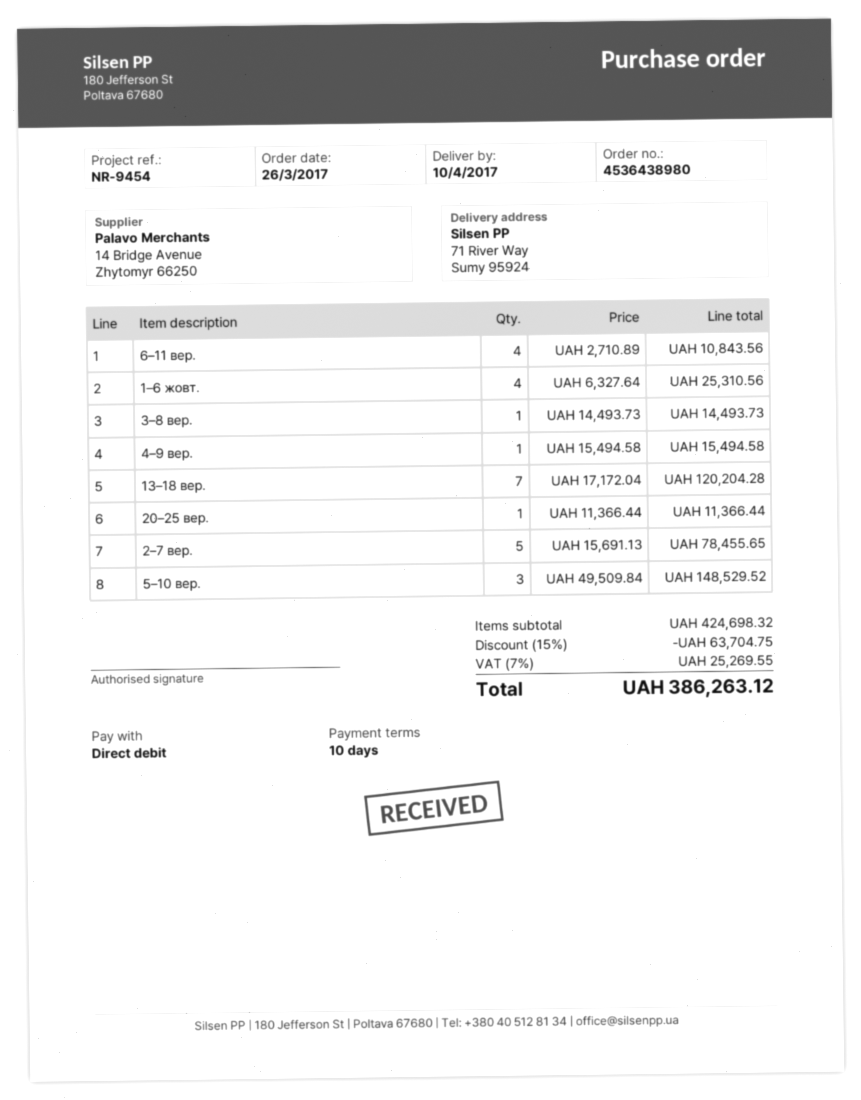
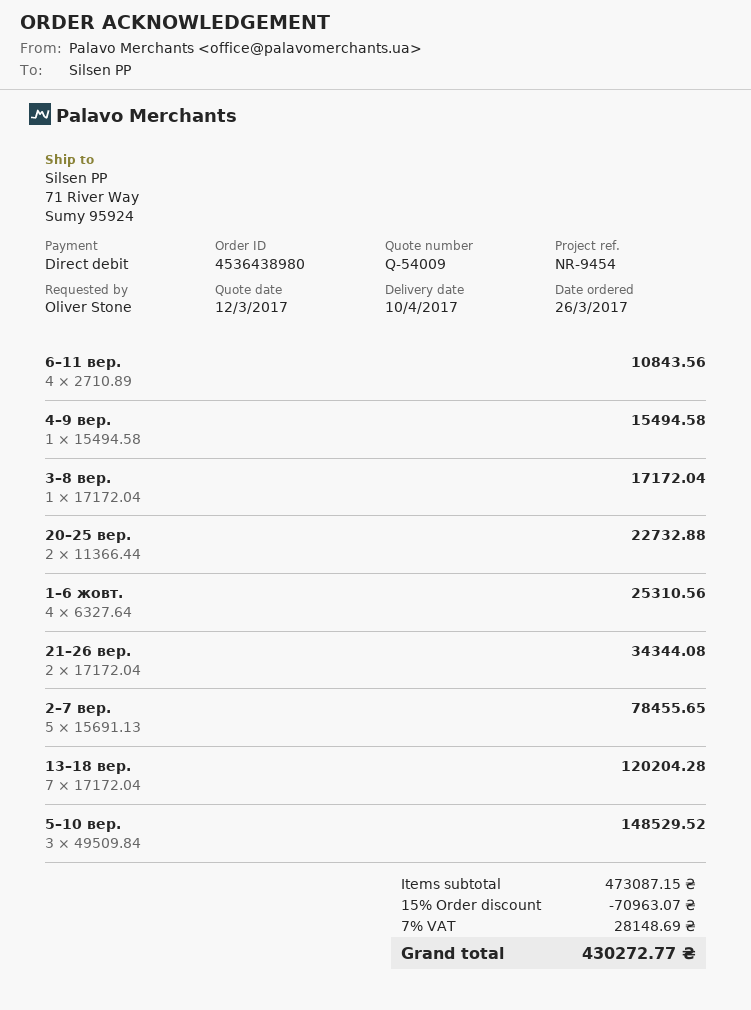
3–8 вер.: 1 x 14493.73 = 14493.73 -> 1 x 17172.04 = 17172.04
20–25 вер.: 1 x 11366.44 = 11366.44 -> 2 x 11366.44 = 22732.88
21–26 вер.: none -> 2 x 17172.04 = 34344.08
subtotal: 424698.32 -> 473087.15
discount: 15% = 63704.75 -> 15% = 70963.07
tax: 7% = 25269.55 -> 7% = 28148.69
total: 386263.12 -> 430272.77

